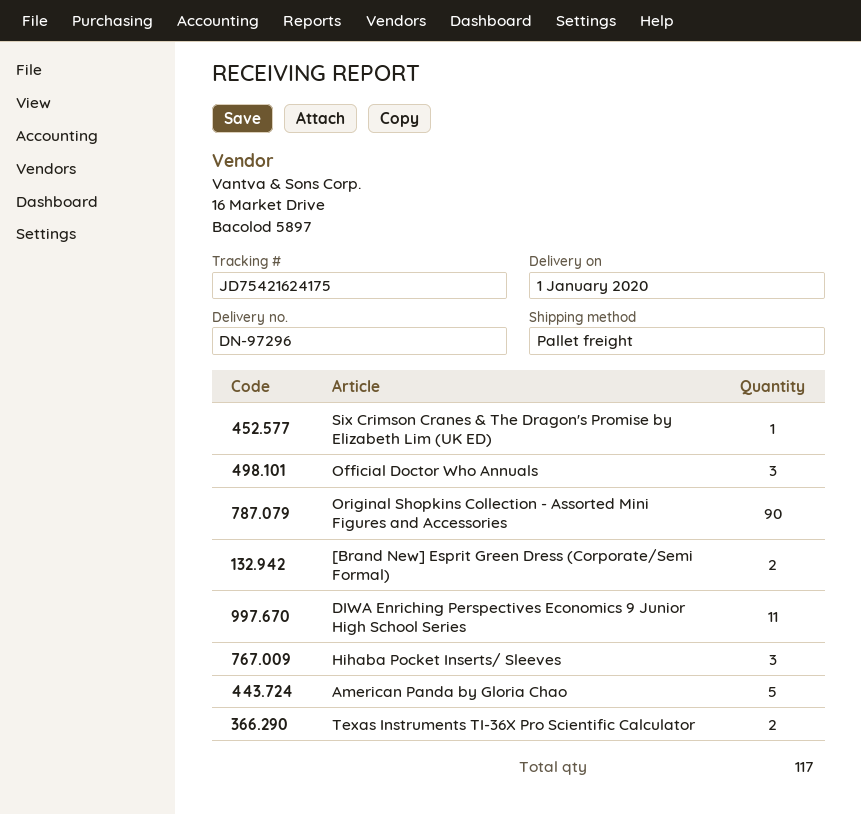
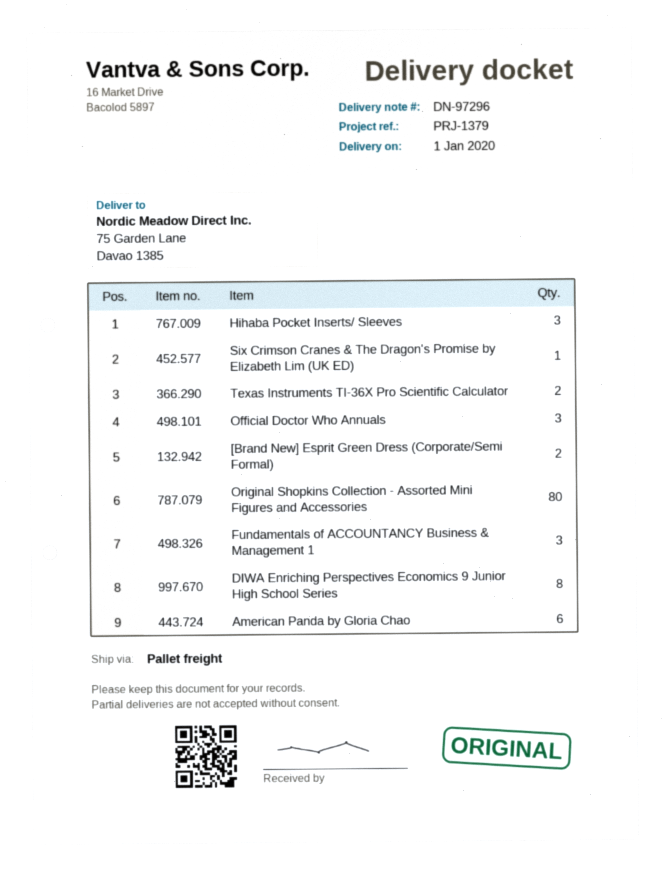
Original Shopkins Collection - Assorted Mini Figures and Accessories: 90 -> 80
DIWA Enriching Perspectives Economics 9 Junior High School Series: 11 -> 8
American Panda by Gloria Chao: 5 -> 6
Fundamentals of ACCOUNTANCY Business & Management 1: none -> 3

